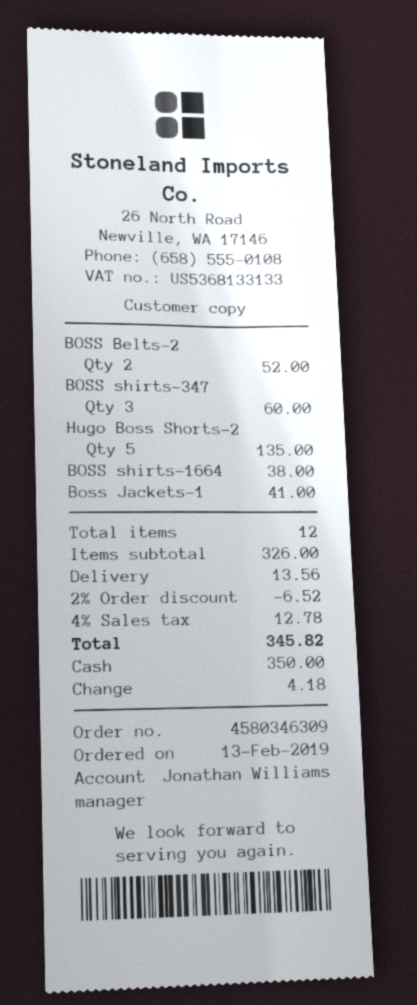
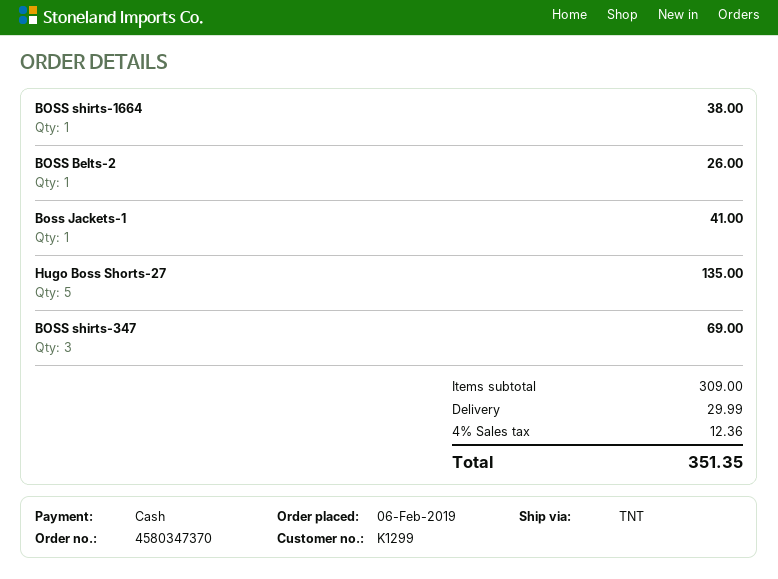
order number: 4580346309 -> 4580347370
order date: 2019-02-13 -> 2019-02-06
BOSS Belts-2: 2 for 52.00 -> 1 for 26.00
BOSS shirts-347: 3 for 60.00 -> 3 for 69.00
subtotal: 326.00 -> 309.00
discount: 2% = 6.52 -> none
shipping: 13.56 -> 29.99
tax: 4% = 12.78 -> 4% = 12.36
total: 345.82 -> 351.35

